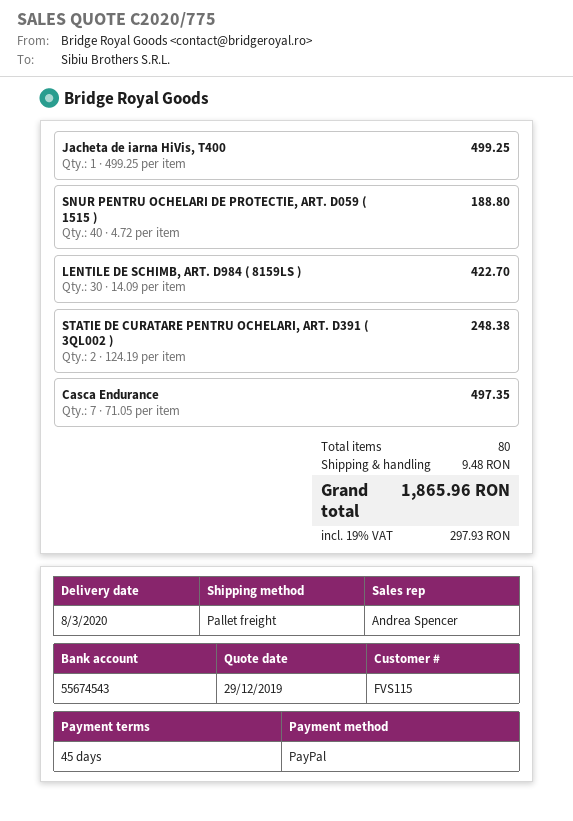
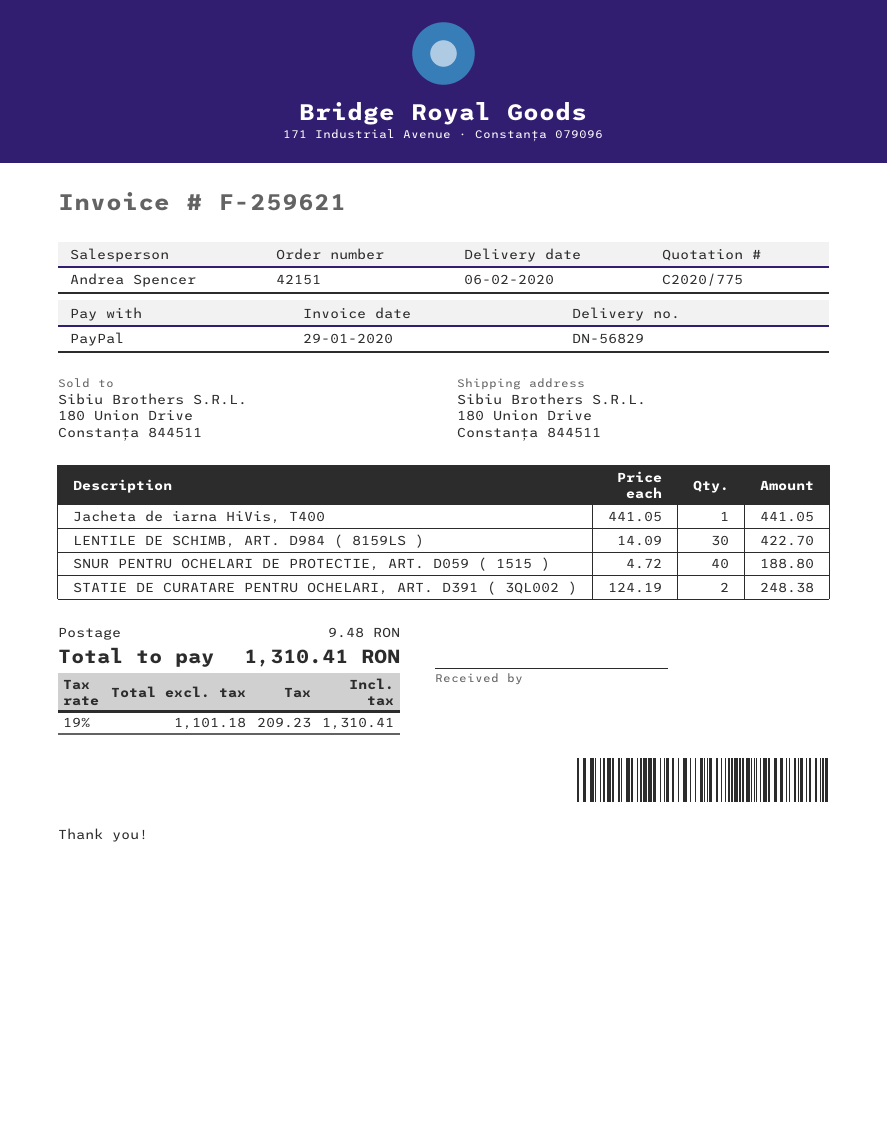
delivery date: 2020-03-08 -> 2020-02-06
Jacheta de iarna HiVis, T400: 1 x 499.25 = 499.25 -> 1 x 441.05 = 441.05
Casca Endurance: 7 x 71.05 = 497.35 -> none
tax: 19% = 297.93 -> 19% = 209.23
total: 1865.96 -> 1310.41

